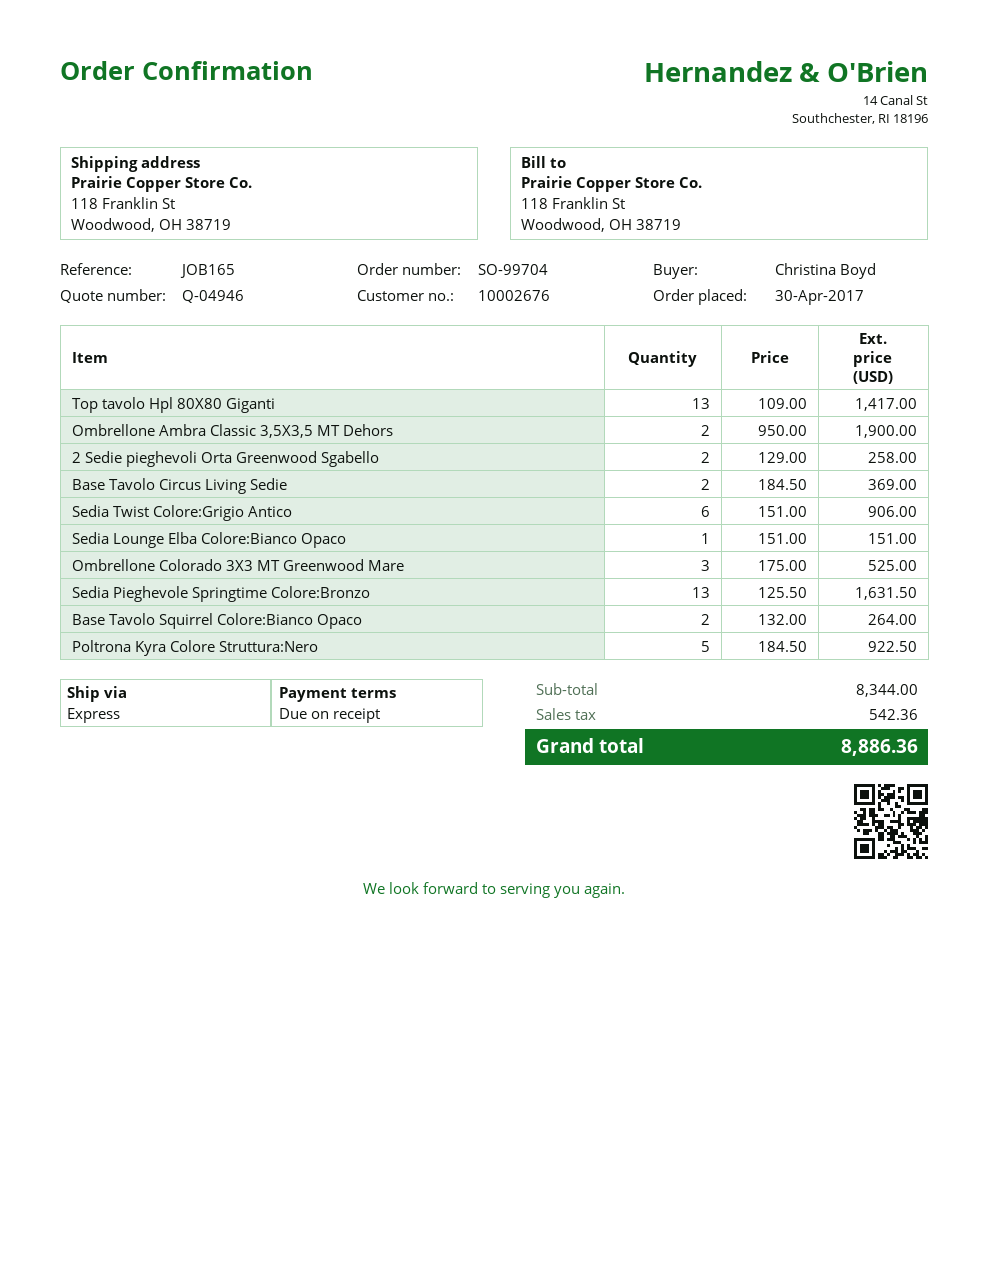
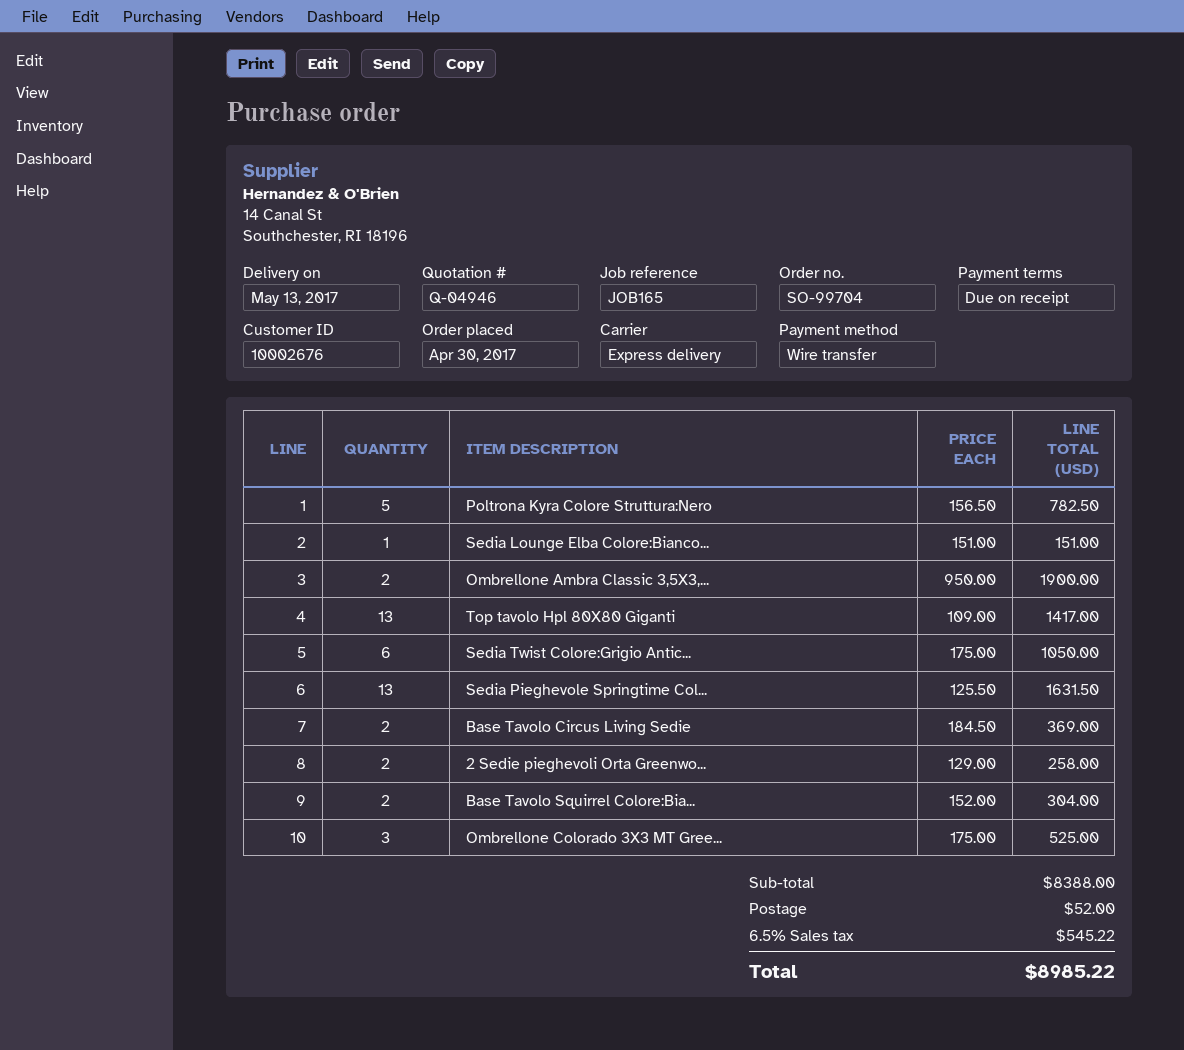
Sedia Twist Colore:Grigio Antico: 6 x 151.00 = 906.00 -> 6 x 175.00 = 1050.00
Base Tavolo Squirrel Colore:Bianco Opaco: 2 x 132.00 = 264.00 -> 2 x 152.00 = 304.00
Poltrona Kyra Colore Struttura:Nero: 5 x 184.50 = 922.50 -> 5 x 156.50 = 782.50
subtotal: 8344.00 -> 8388.00
shipping: none -> 52.00
tax: 542.36 -> 545.22
total: 8886.36 -> 8985.22

